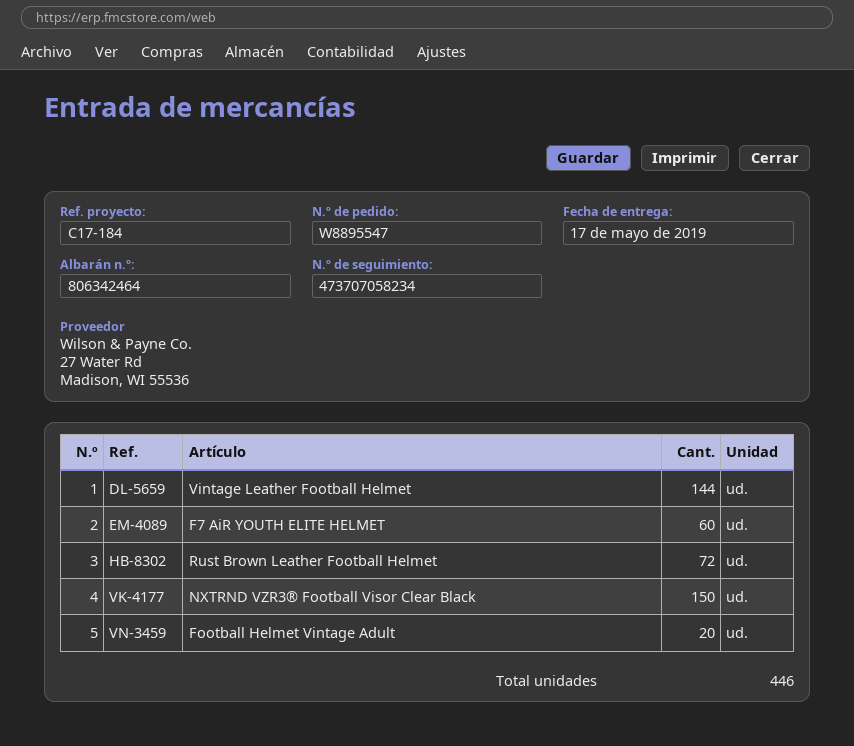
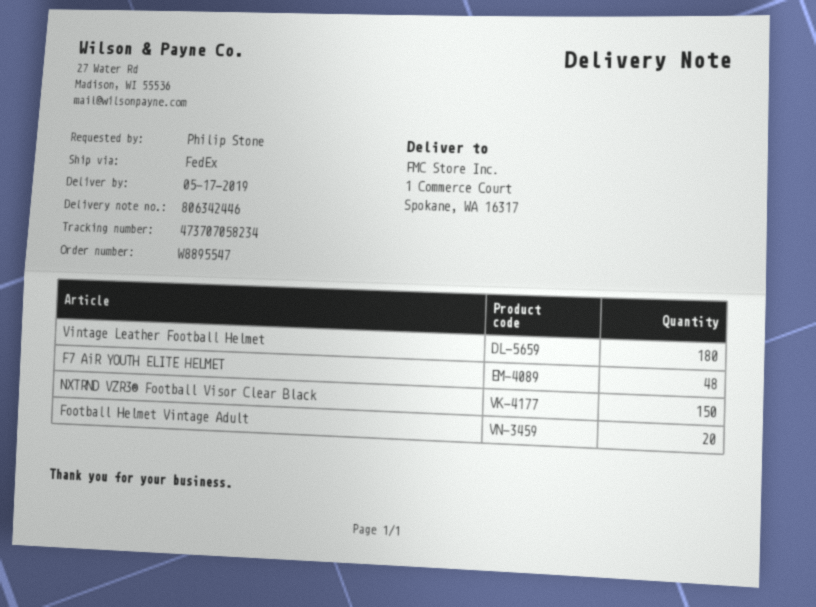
delivery note number: 806342464 -> 806342446
Vintage Leather Football Helmet: 144 -> 180
F7 AiR YOUTH ELITE HELMET: 60 -> 48
Rust Brown Leather Football Helmet: 72 -> none

